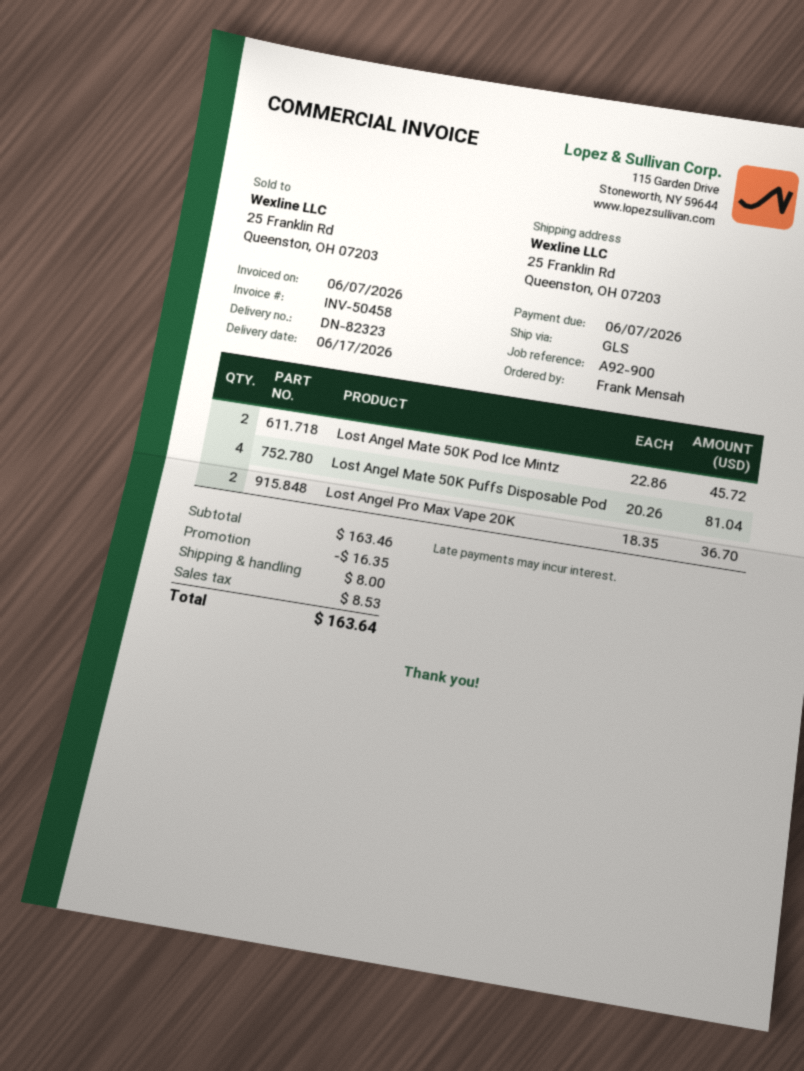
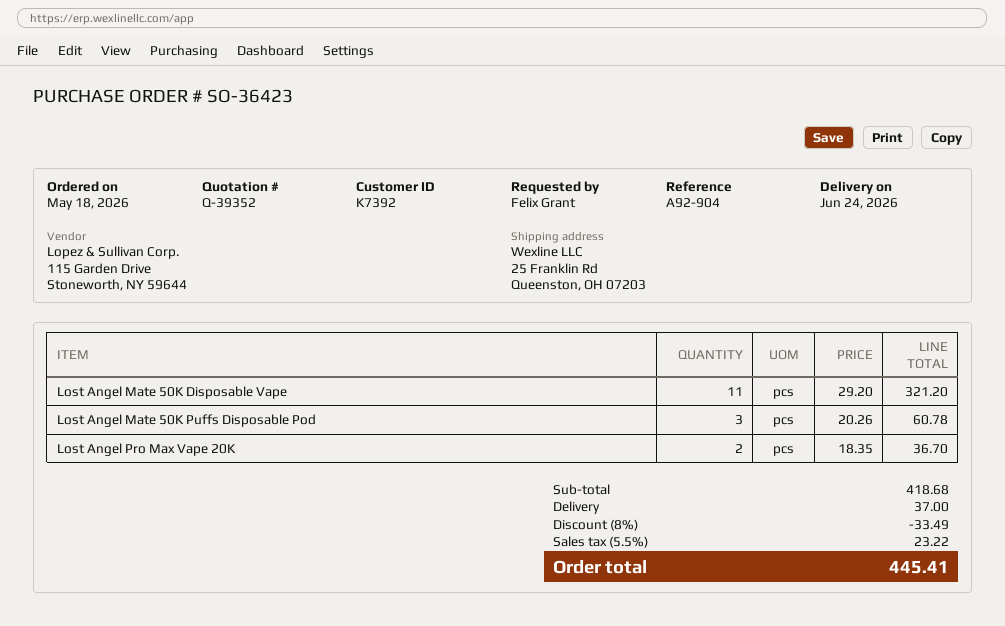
delivery date: 2026-06-17 -> 2026-06-24
reference: A92-900 -> A92-904
ordered by: Frank Mensah -> Felix Grant
Lost Angel Mate 50K Pod Ice Mintz: 2 x 22.86 = 45.72 -> none
Lost Angel Mate 50K Puffs Disposable Pod: 4 x 20.26 = 81.04 -> 3 x 20.26 = 60.78
Lost Angel Mate 50K Disposable Vape: none -> 11 x 29.20 = 321.20
subtotal: 163.46 -> 418.68
discount: 16.35 -> 33.49
shipping: 8.00 -> 37.00
tax: 8.53 -> 23.22
total: 163.64 -> 445.41

